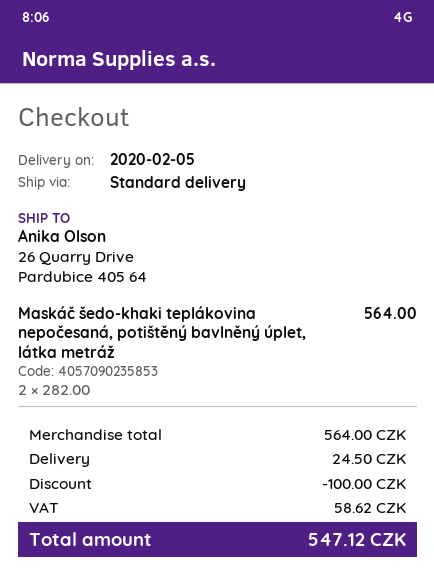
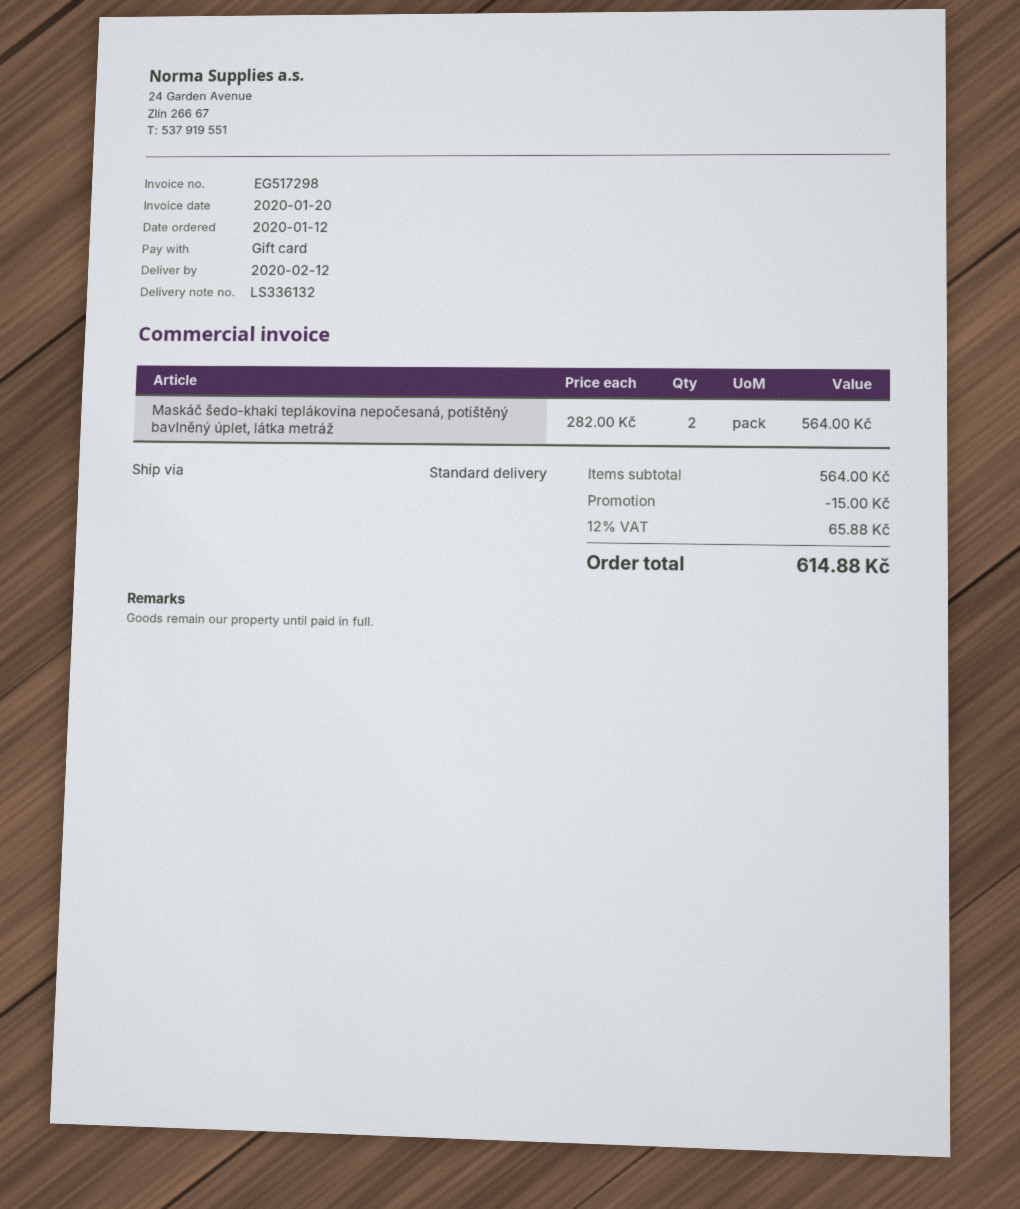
delivery date: 2020-02-05 -> 2020-02-12
discount: 100.00 -> 15.00
shipping: 24.50 -> none
tax: 58.62 -> 65.88
total: 547.12 -> 614.88

